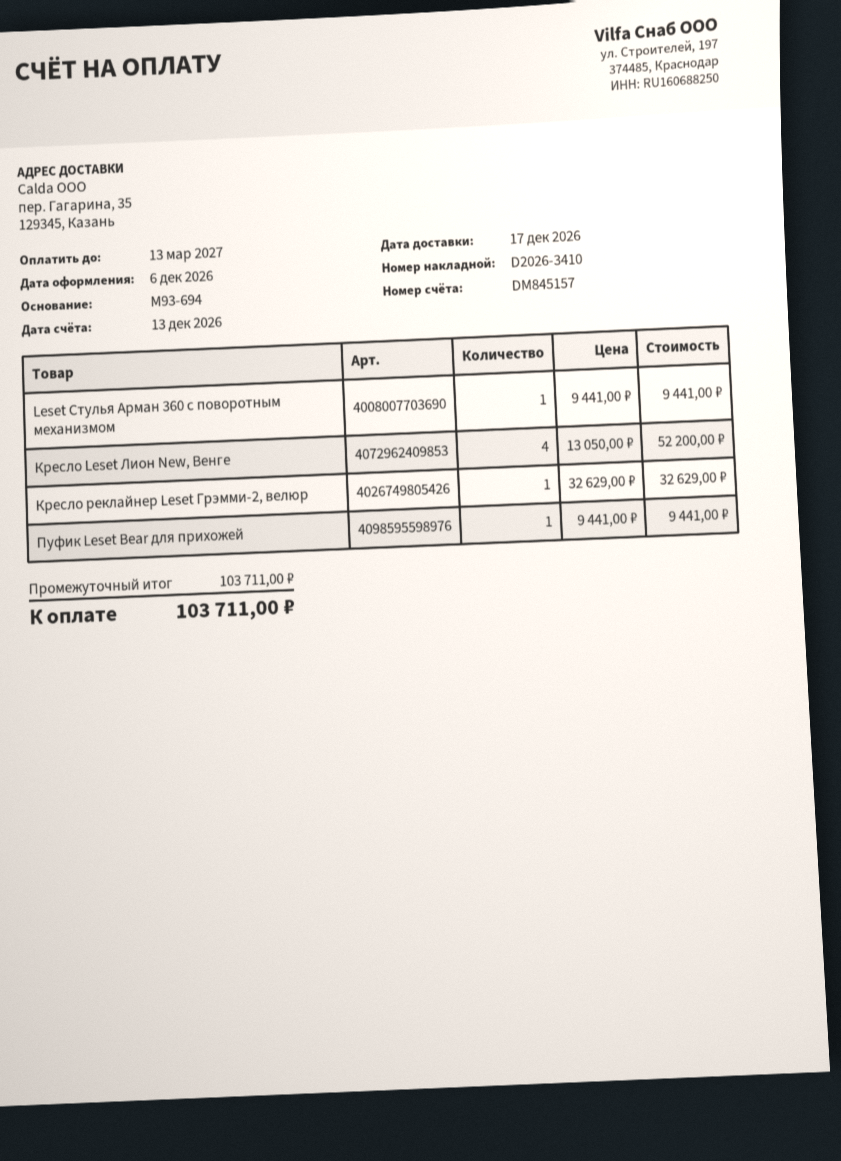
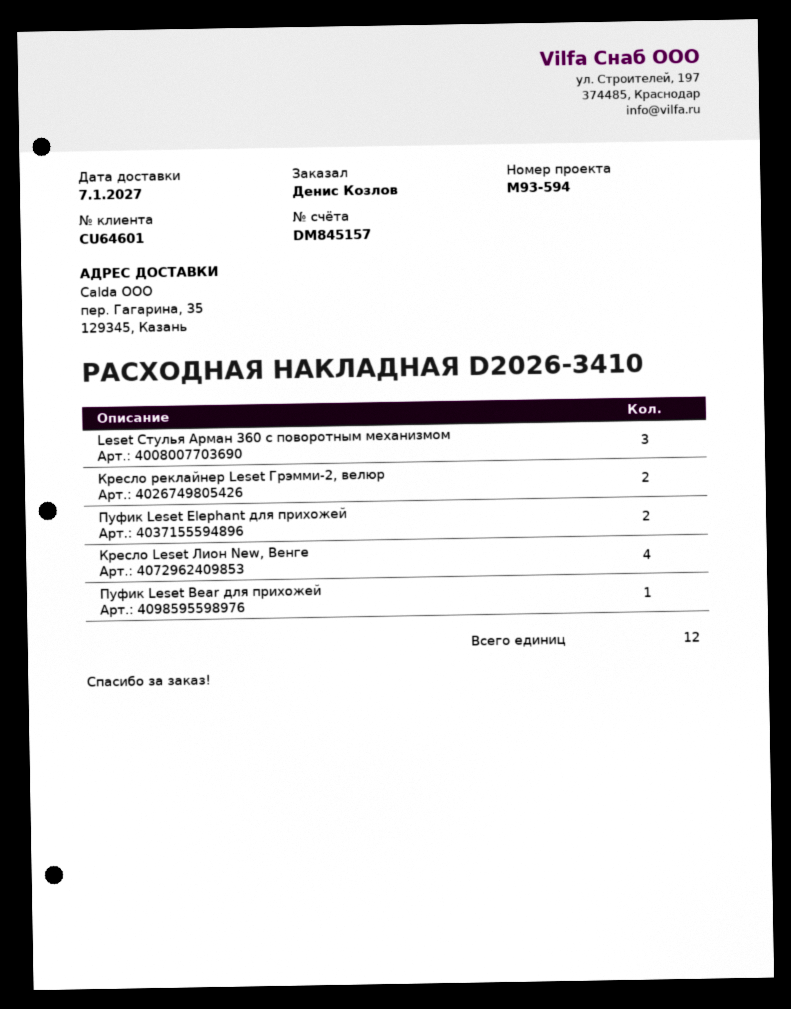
delivery date: 2026-12-17 -> 2027-01-07
reference: M93-694 -> M93-594
Leset Стулья Арман 360 с поворотным механизмом: 1 -> 3
Кресло реклайнер Leset Грэмми-2, велюр: 1 -> 2
Пуфик Leset Elephant для прихожей: none -> 2

